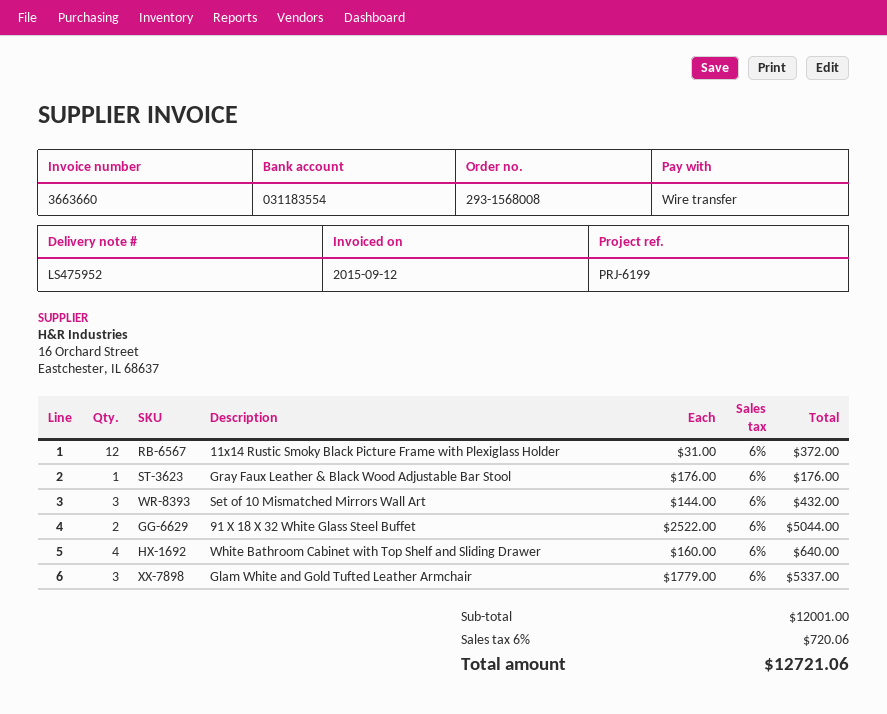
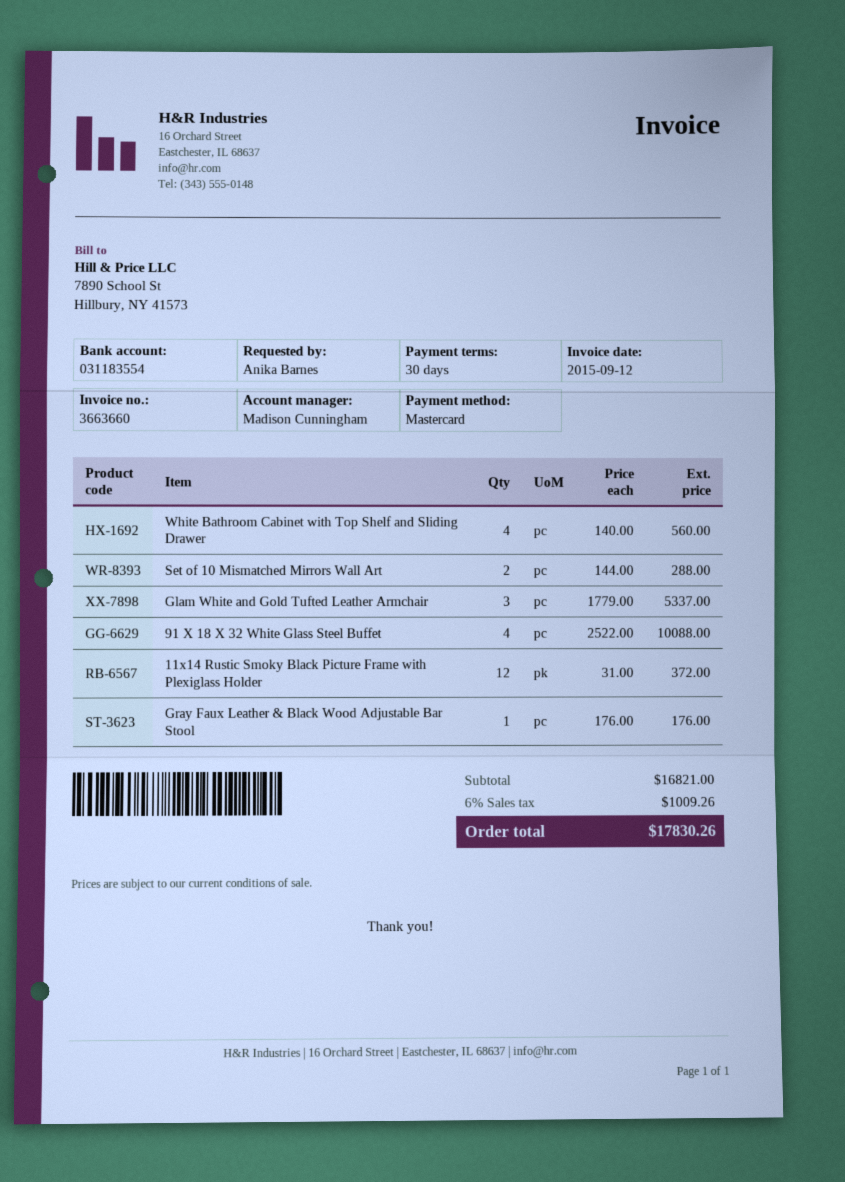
payment method: bank transfer -> Mastercard
Set of 10 Mismatched Mirrors Wall Art: 3 x 144.00 = 432.00 -> 2 x 144.00 = 288.00
91 X 18 X 32 White Glass Steel Buffet: 2 x 2522.00 = 5044.00 -> 4 x 2522.00 = 10088.00
White Bathroom Cabinet with Top Shelf and Sliding Drawer: 4 x 160.00 = 640.00 -> 4 x 140.00 = 560.00
subtotal: 12001.00 -> 16821.00
tax: 6% = 720.06 -> 6% = 1009.26
total: 12721.06 -> 17830.26

